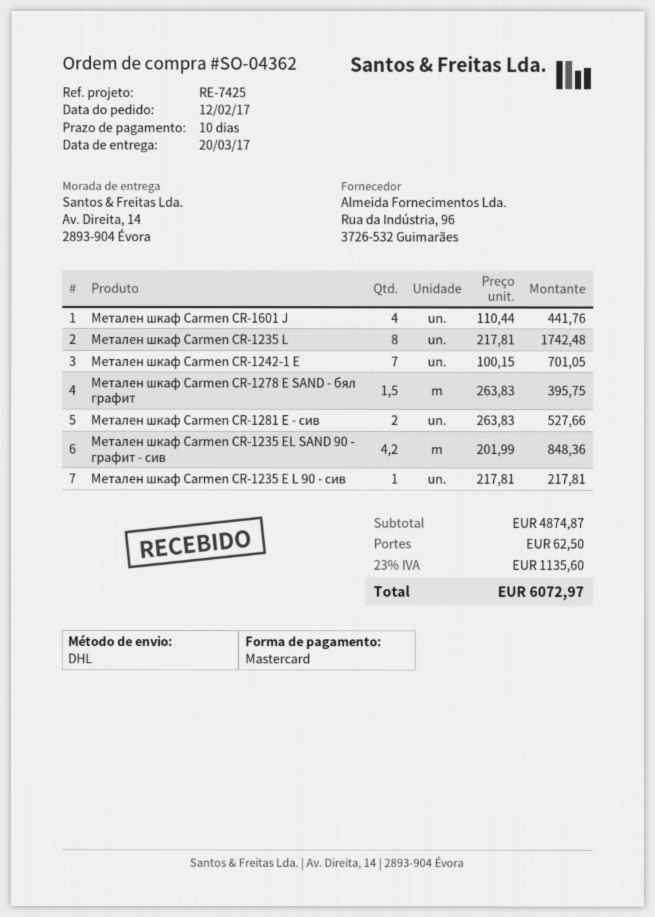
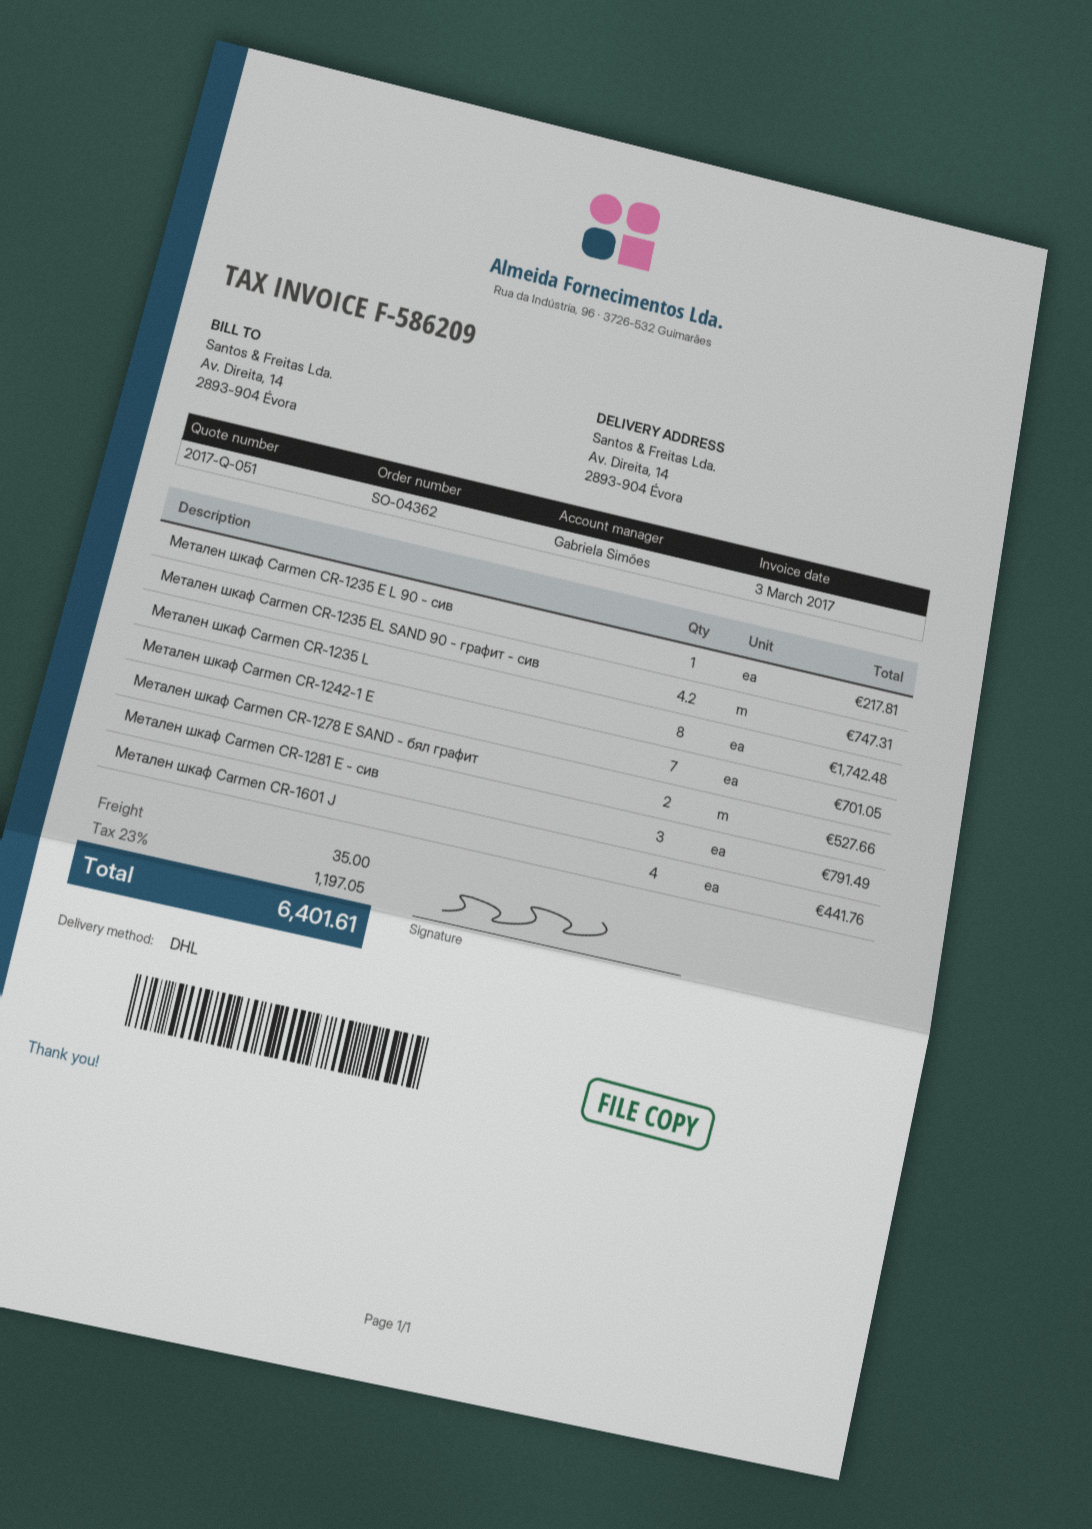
Метален шкаф Carmen CR-1278 E SAND - бял графит: 1.5 for 395.75 -> 2 for 527.66
Метален шкаф Carmen CR-1281 Е - сив: 2 for 527.66 -> 3 for 791.49
Метален шкаф Carmen CR-1235 EL SAND 90 - графит - сив: 4.2 for 848.36 -> 4.2 for 747.31
shipping: 62.50 -> 35.00
tax: 23% = 1135.60 -> 23% = 1197.05
total: 6072.97 -> 6401.61

